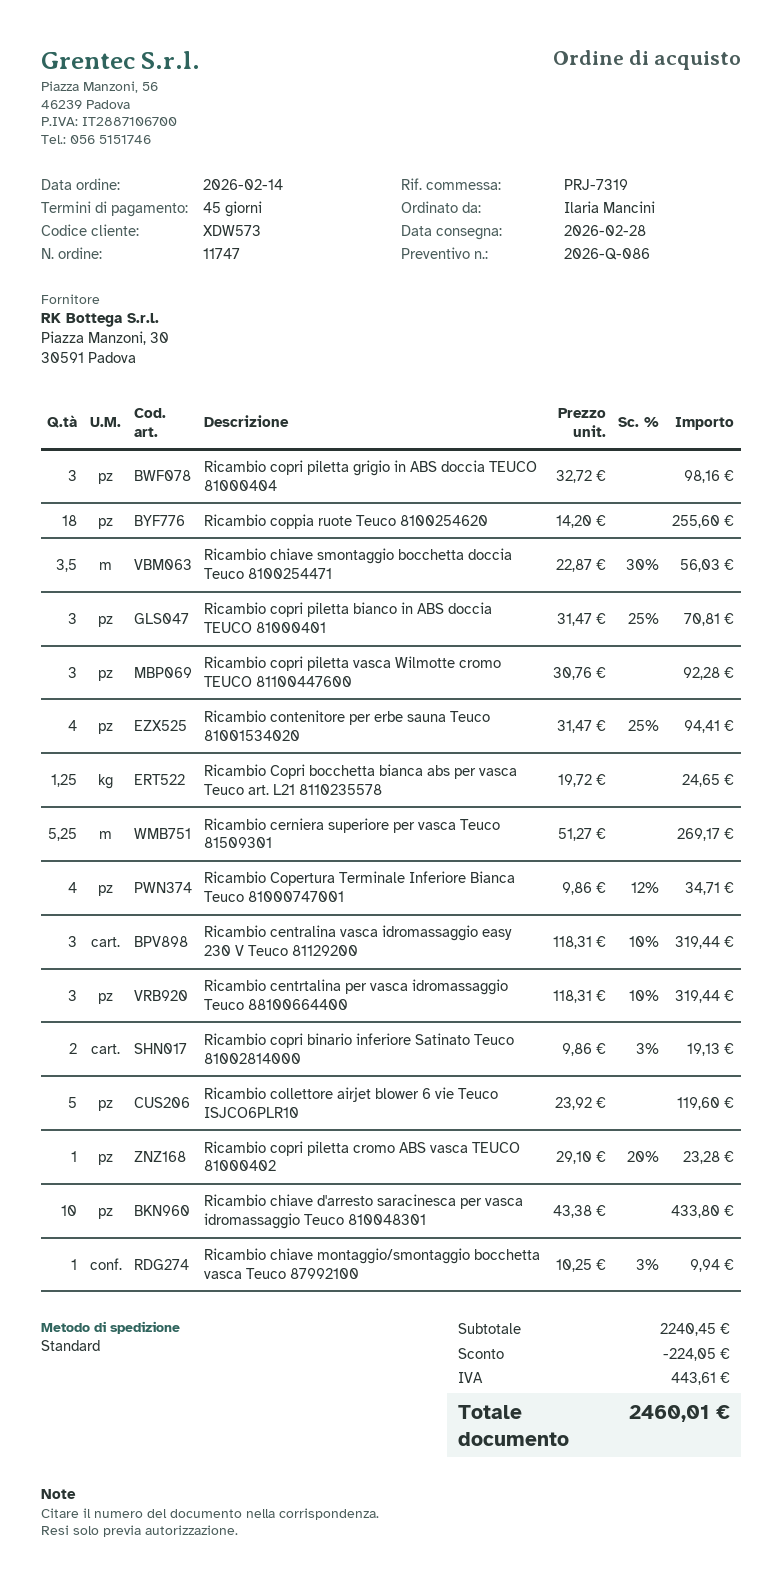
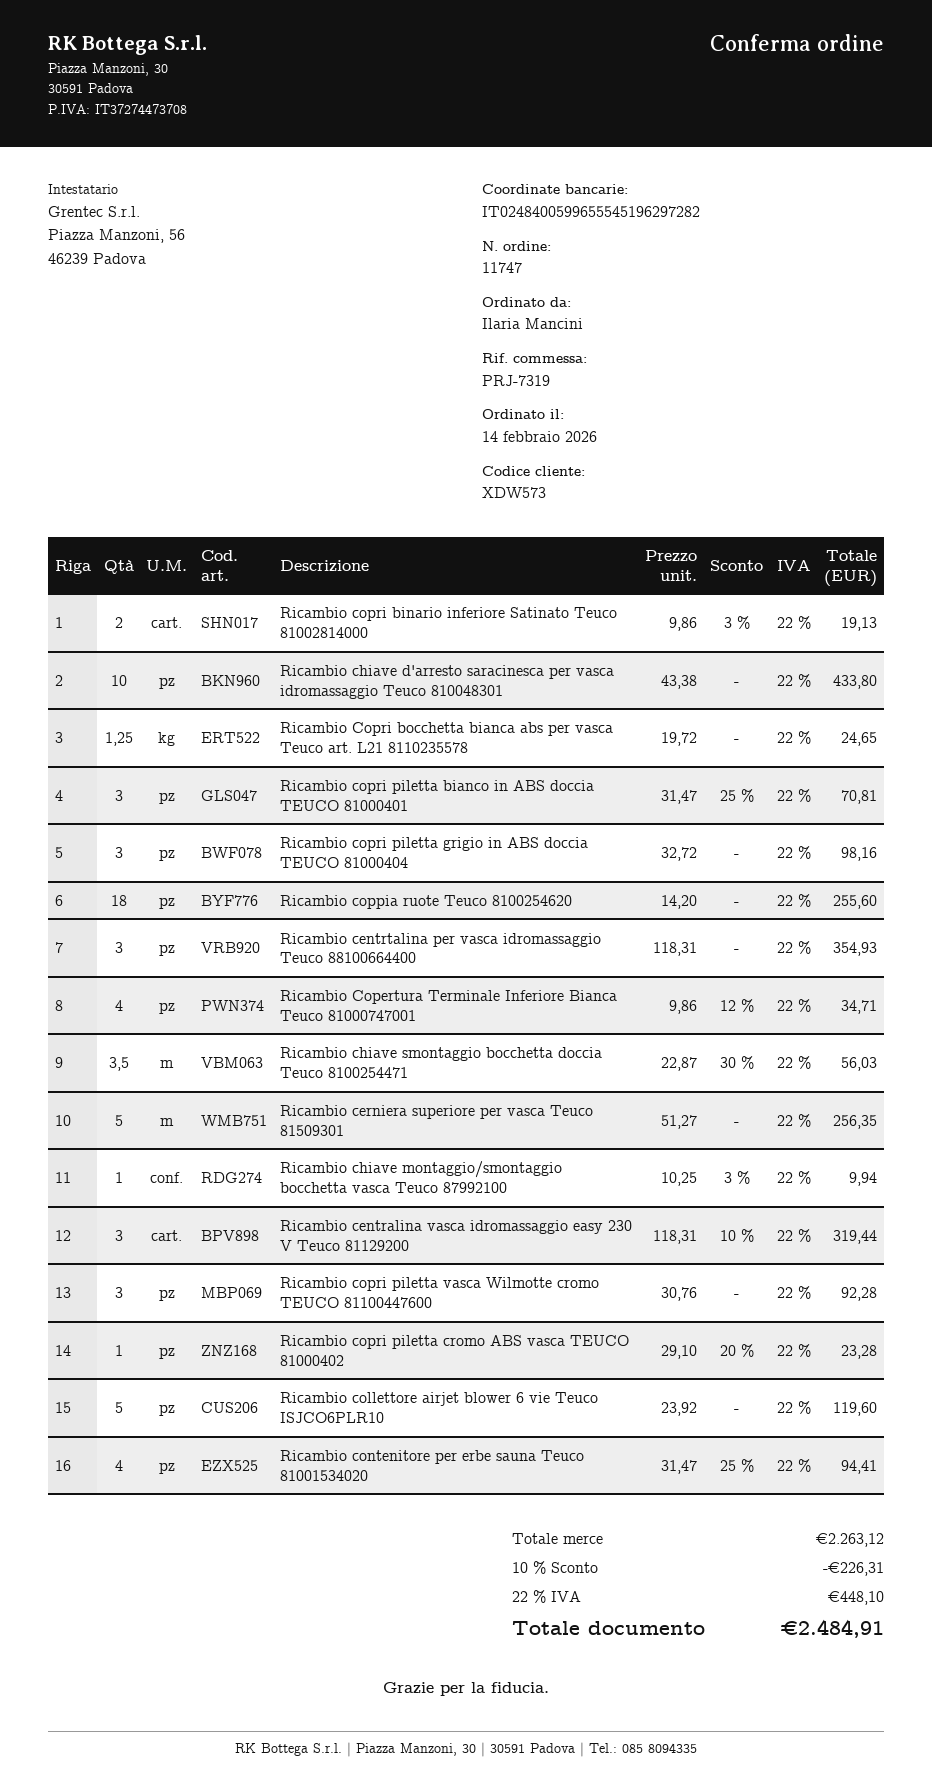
Ricambio cerniera superiore per vasca Teuco 81509301: 5.25 x 51.27 = 269.17 -> 5 x 51.27 = 256.35
Ricambio centrtalina per vasca idromassaggio Teuco 88100664400: 3 x 118.31 - 10% = 319.44 -> 3 x 118.31 = 354.93
subtotal: 2240.45 -> 2263.12
discount: 224.05 -> 226.31
tax: 443.61 -> 448.10
total: 2460.01 -> 2484.91

